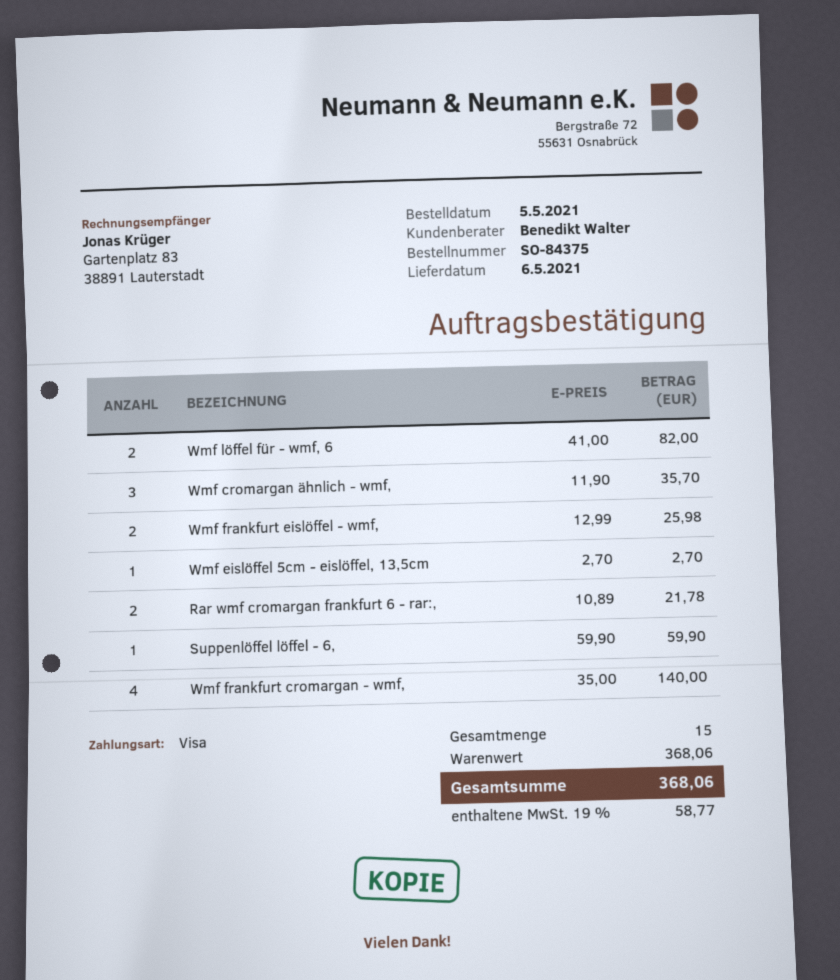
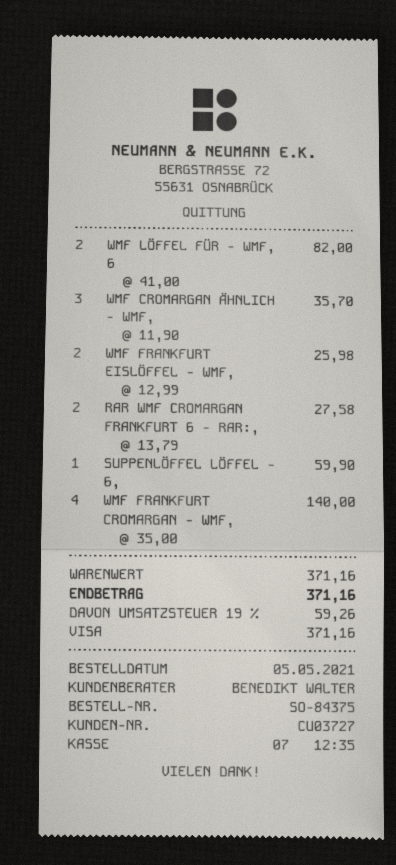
Wmf eislöffel 5cm - eislöffel, 13,5cm: 1 x 2.70 = 2.70 -> none
Rar wmf cromargan frankfurt 6 - rar:,: 2 x 10.89 = 21.78 -> 2 x 13.79 = 27.58
subtotal: 368.06 -> 371.16
tax: 19% = 58.77 -> 19% = 59.26
total: 368.06 -> 371.16

